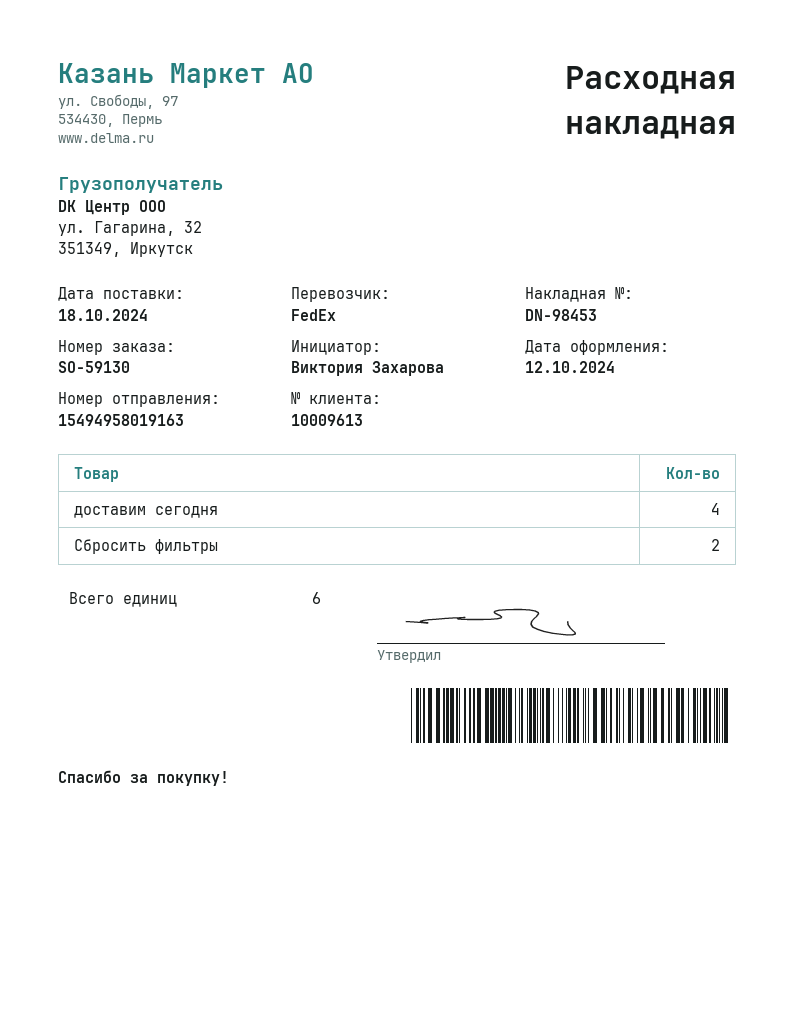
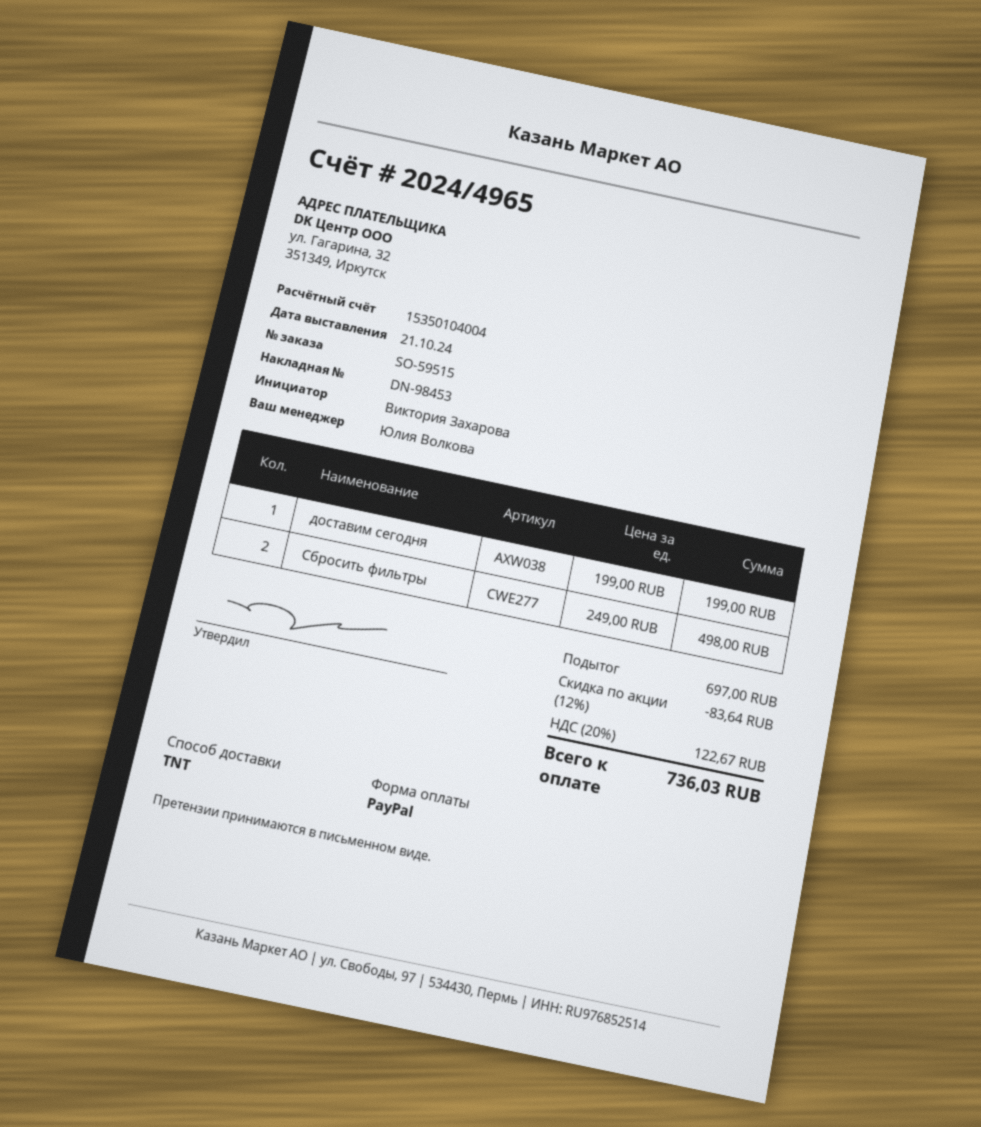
order number: SO-59130 -> SO-59515
shipping method: FedEx -> TNT
доставим сегодня: 4 -> 1

